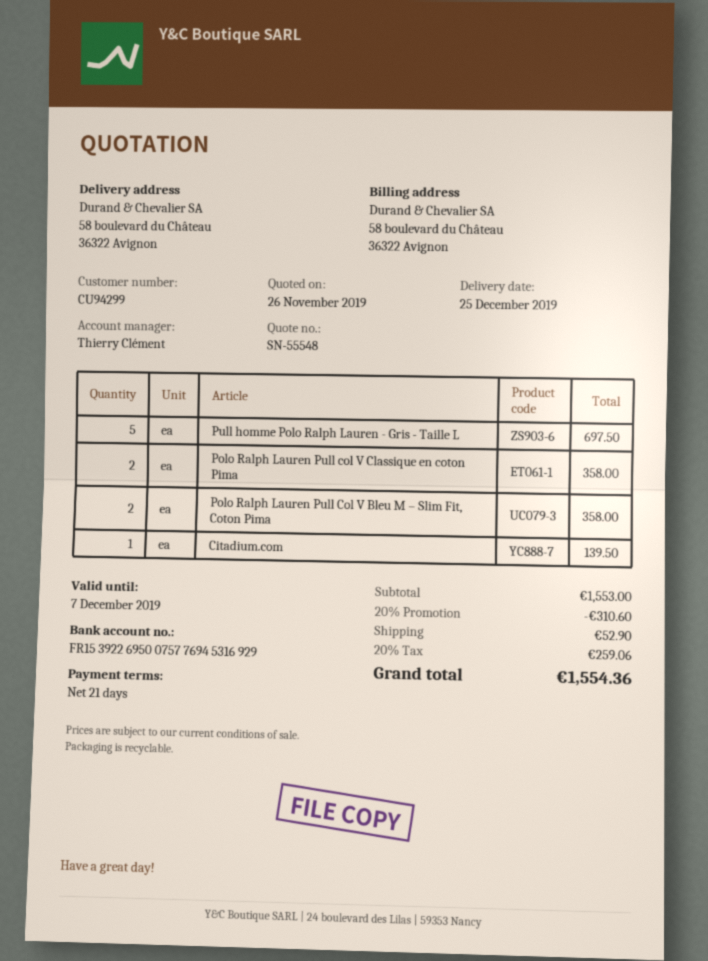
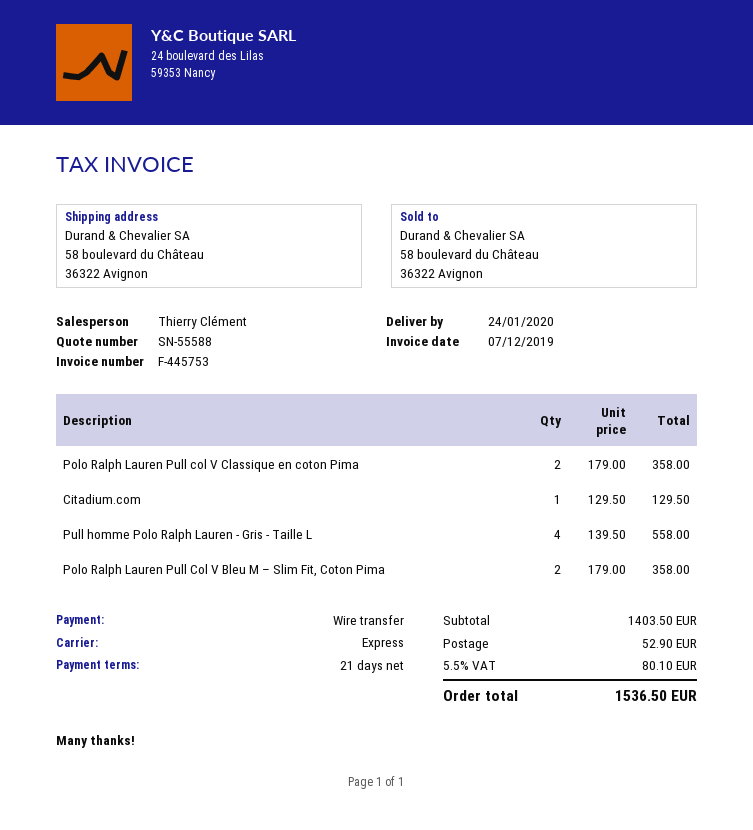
quote number: SN-55548 -> SN-55588
delivery date: 2019-12-25 -> 2020-01-24
Pull homme Polo Ralph Lauren - Gris - Taille L: 5 for 697.50 -> 4 for 558.00
Citadium.com: 1 for 139.50 -> 1 for 129.50
subtotal: 1553.00 -> 1403.50
discount: 20% = 310.60 -> none
tax: 20% = 259.06 -> 5.5% = 80.10
total: 1554.36 -> 1536.50

